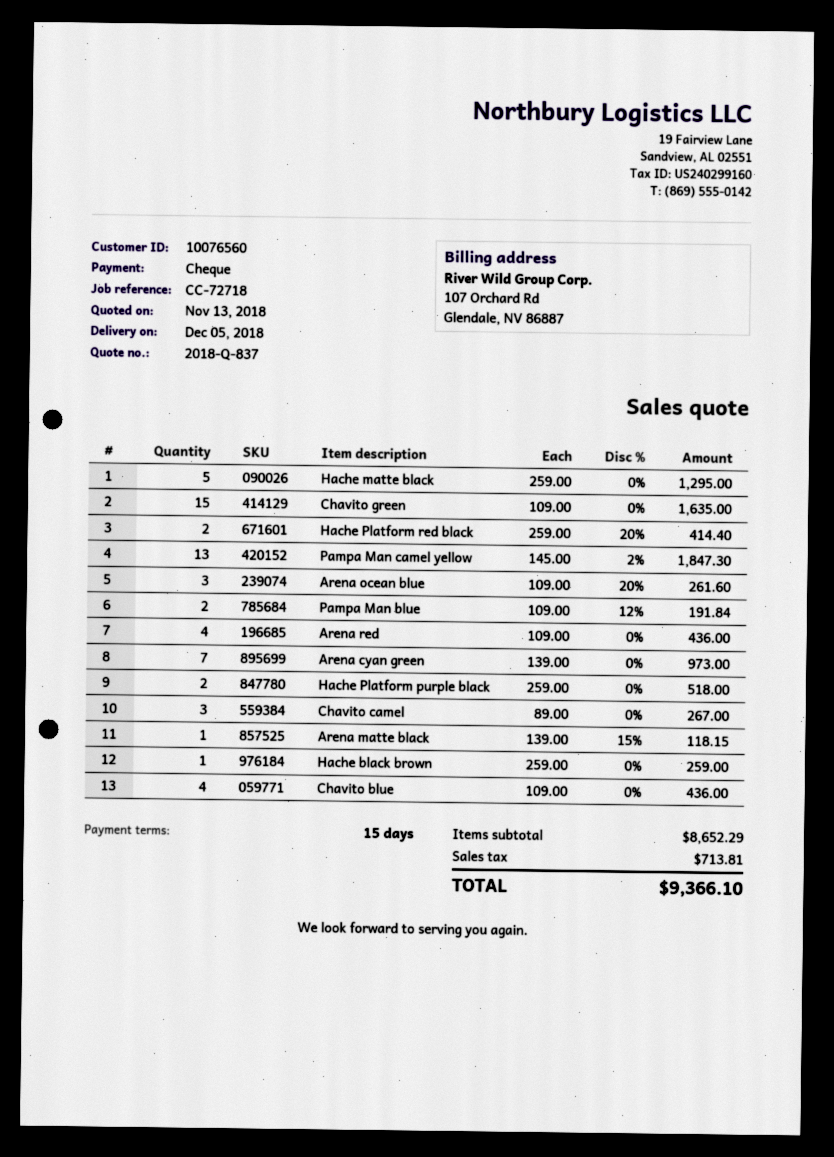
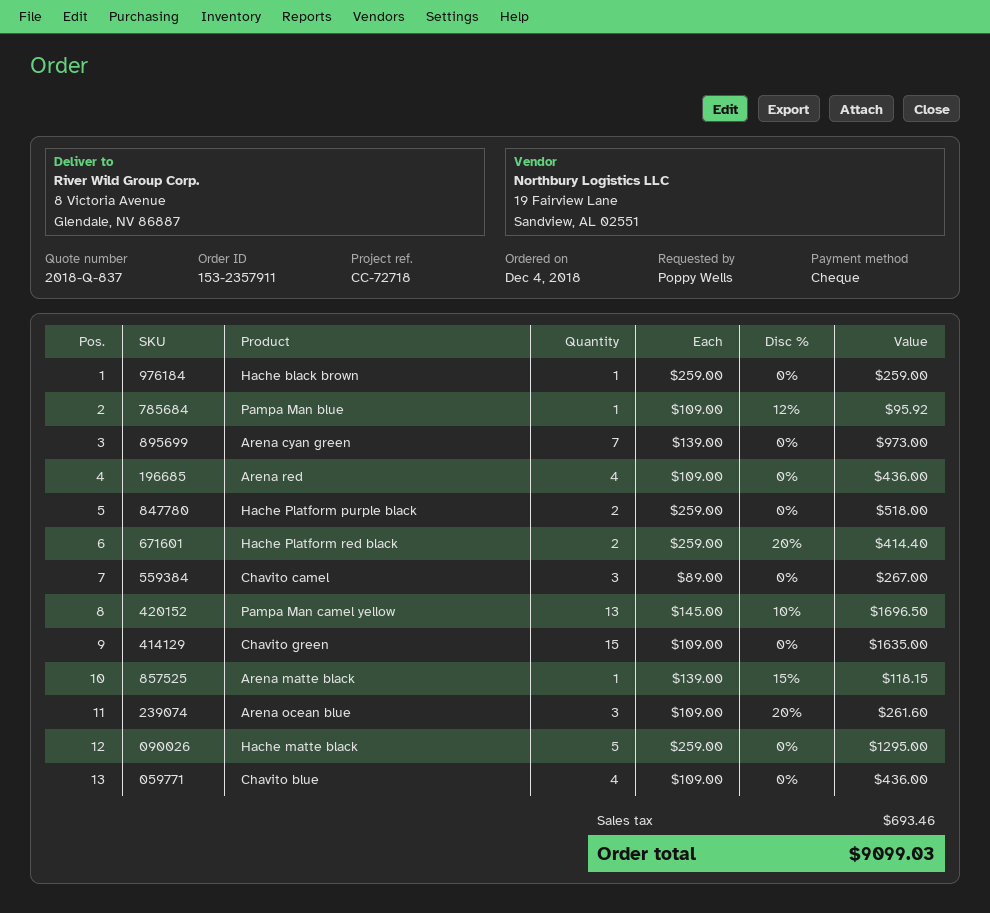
Pampa Man camel yellow: 13 x 145.00 - 2% = 1847.30 -> 13 x 145.00 - 10% = 1696.50
Pampa Man blue: 2 x 109.00 - 12% = 191.84 -> 1 x 109.00 - 12% = 95.92
tax: 713.81 -> 693.46
total: 9366.10 -> 9099.03

